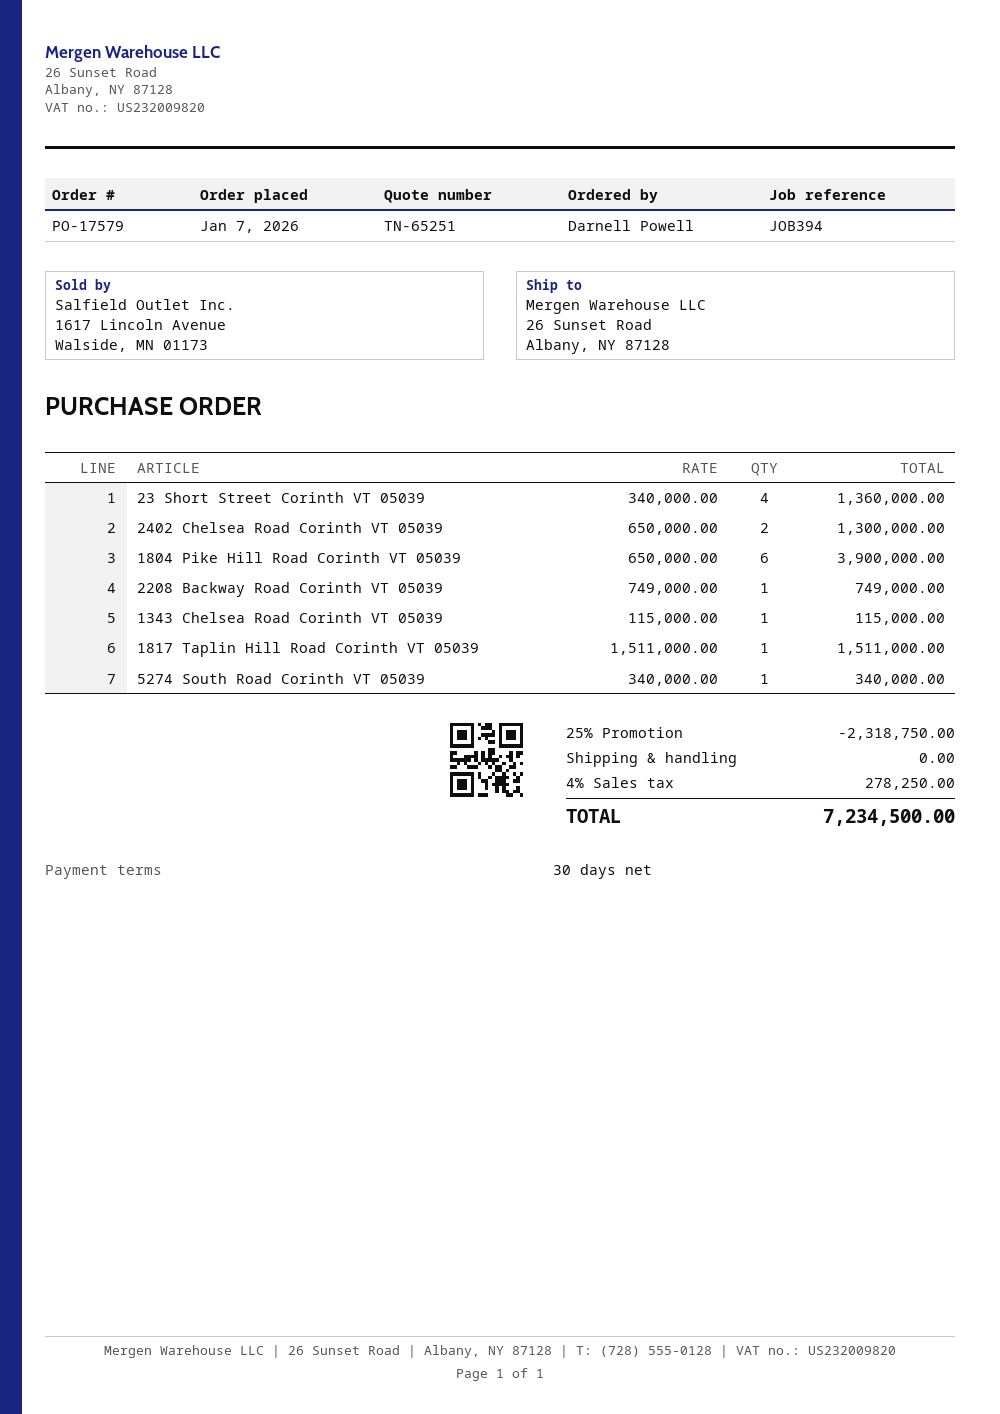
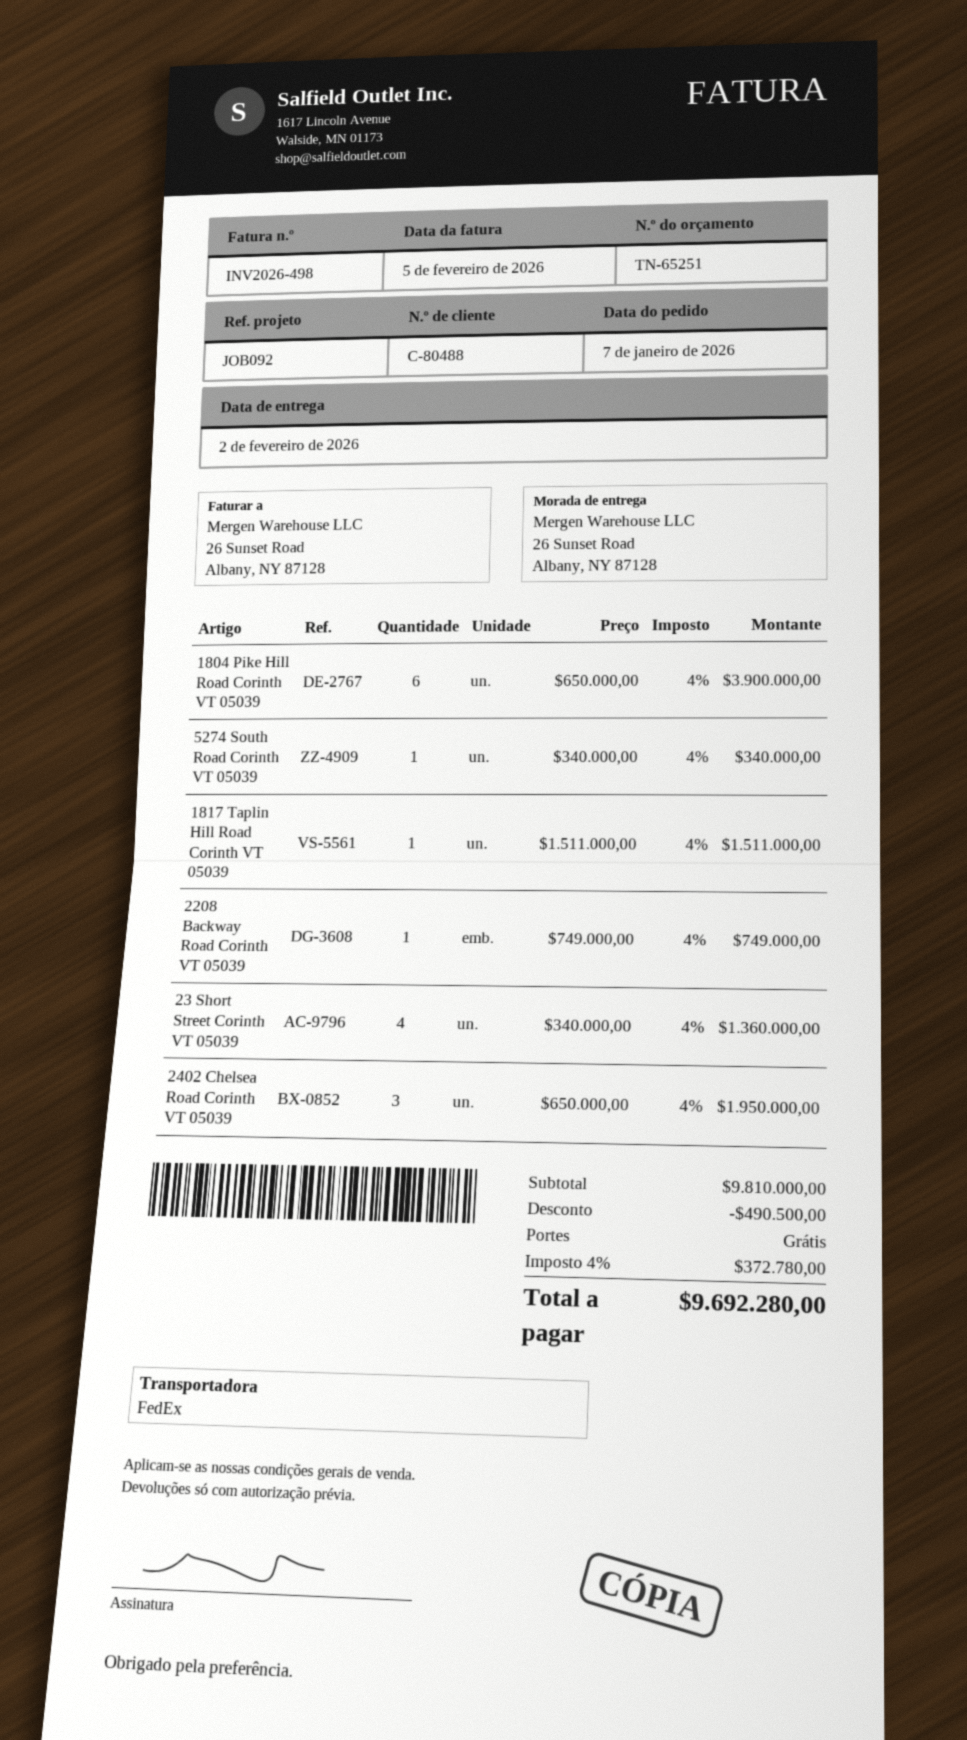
reference: JOB394 -> JOB092
2402 Chelsea Road Corinth VT 05039: 2 x 650000.00 = 1300000.00 -> 3 x 650000.00 = 1950000.00
1343 Chelsea Road Corinth VT 05039: 1 x 115000.00 = 115000.00 -> none
discount: 2318750.00 -> 490500.00
tax: 4% = 278250.00 -> 4% = 372780.00
total: 7234500.00 -> 9692280.00

